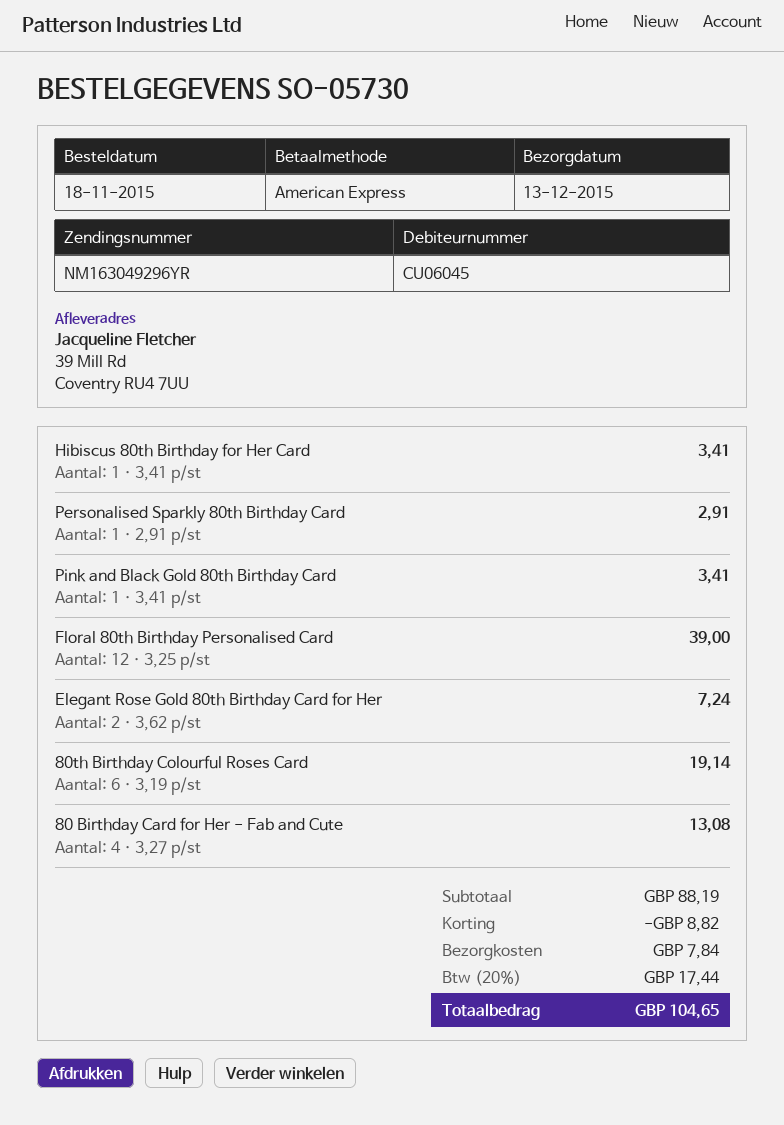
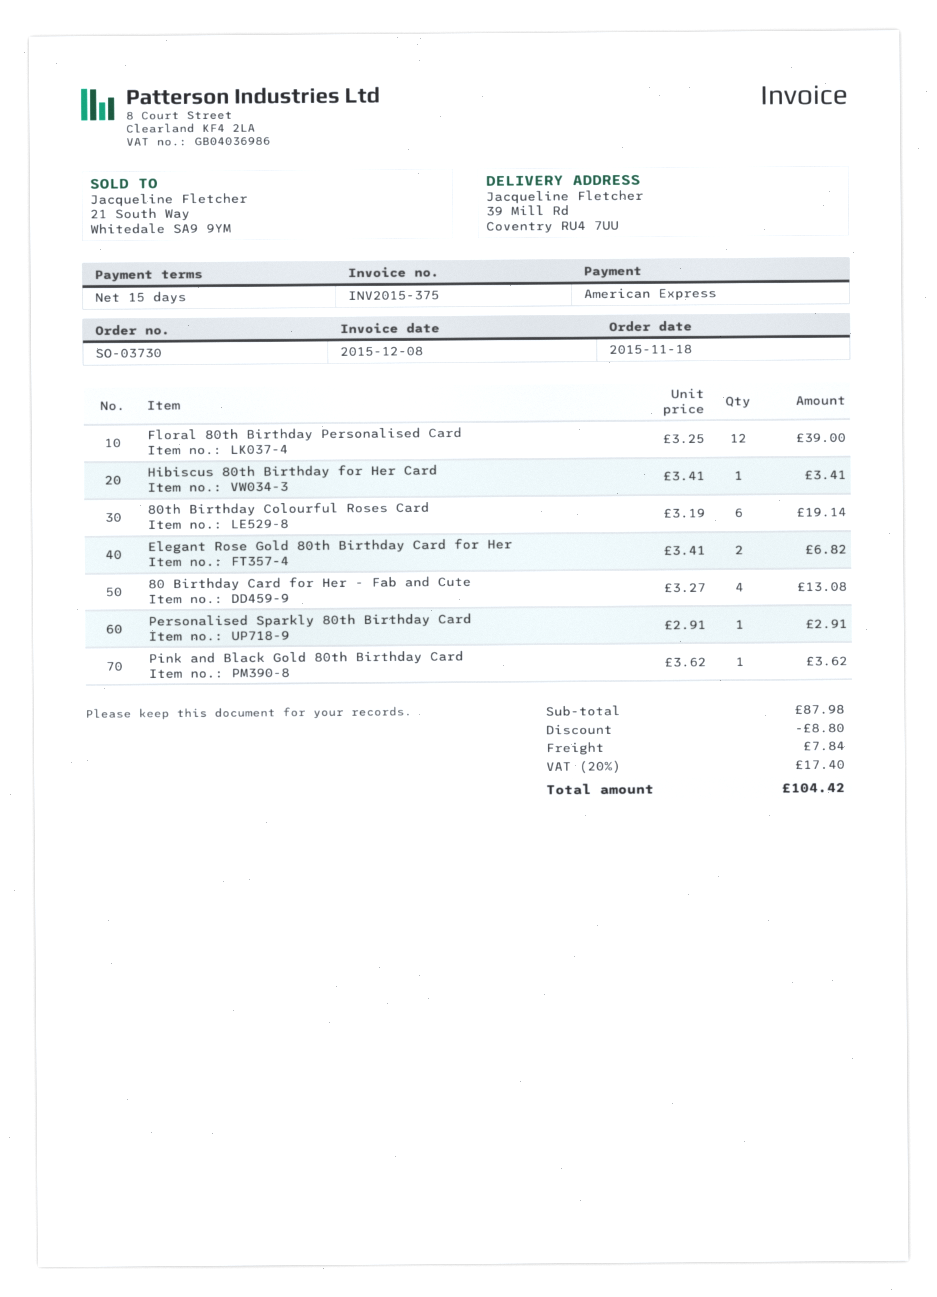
order number: SO-05730 -> SO-03730
Pink and Black Gold 80th Birthday Card: 1 x 3.41 = 3.41 -> 1 x 3.62 = 3.62
Elegant Rose Gold 80th Birthday Card for Her: 2 x 3.62 = 7.24 -> 2 x 3.41 = 6.82
subtotal: 88.19 -> 87.98
discount: 8.82 -> 8.80
tax: 20% = 17.44 -> 20% = 17.40
total: 104.65 -> 104.42

